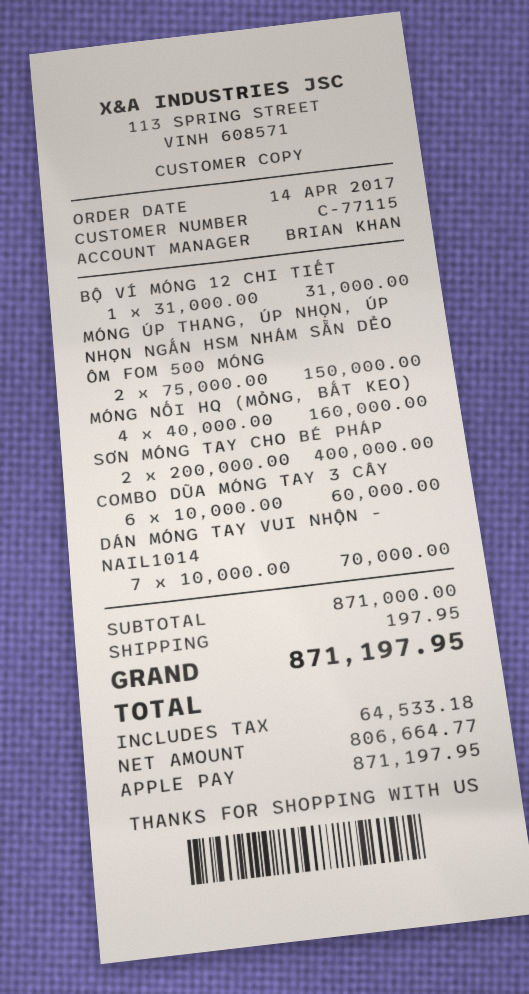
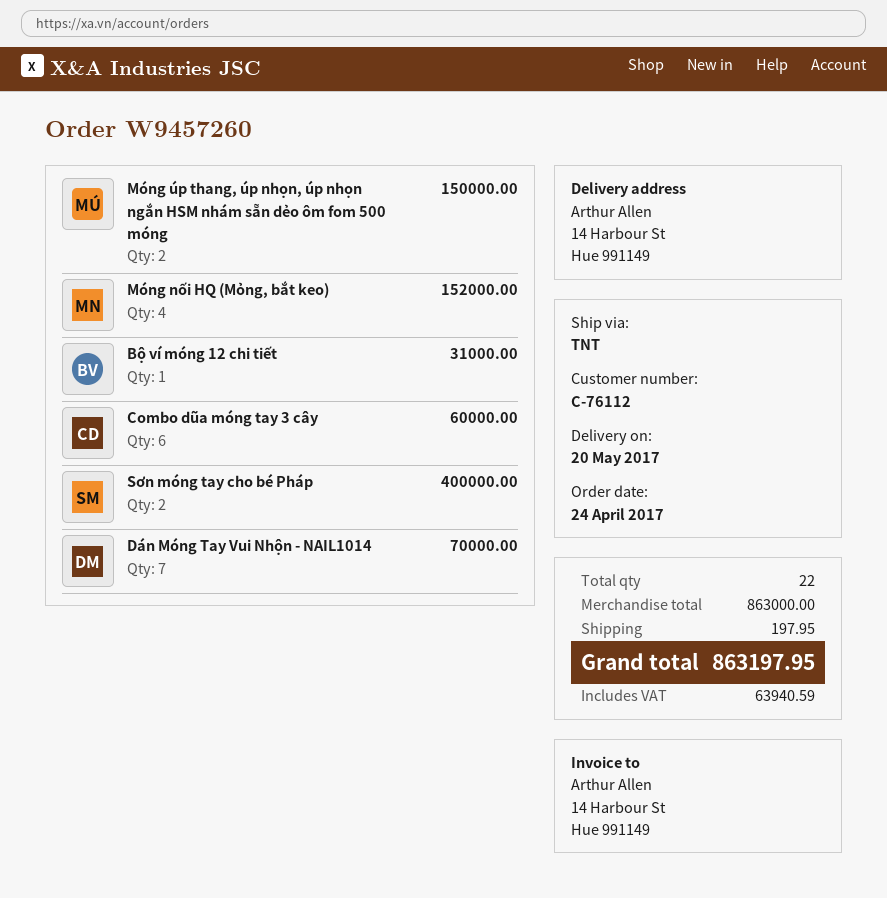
order date: 2017-04-14 -> 2017-04-24
customer number: C-77115 -> C-76112
MÓNG NỐI HQ (MỎNG, BẮT KEO): 4 for 160000.00 -> 4 for 152000.00
subtotal: 871000.00 -> 863000.00
tax: 64533.18 -> 63940.59
total: 871197.95 -> 863197.95

